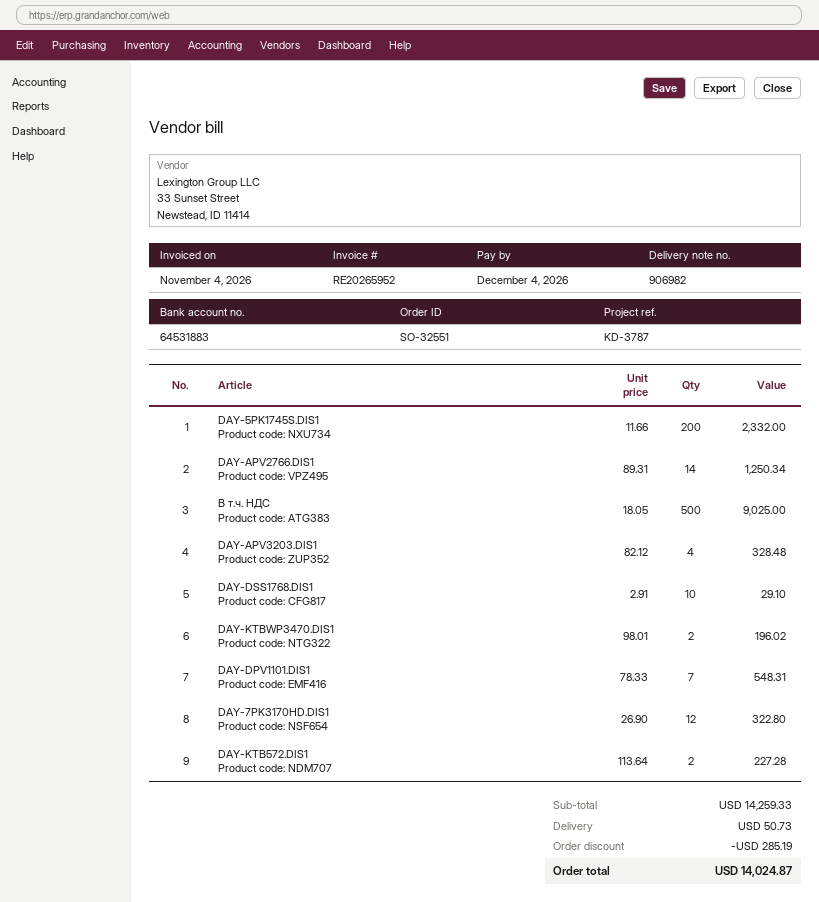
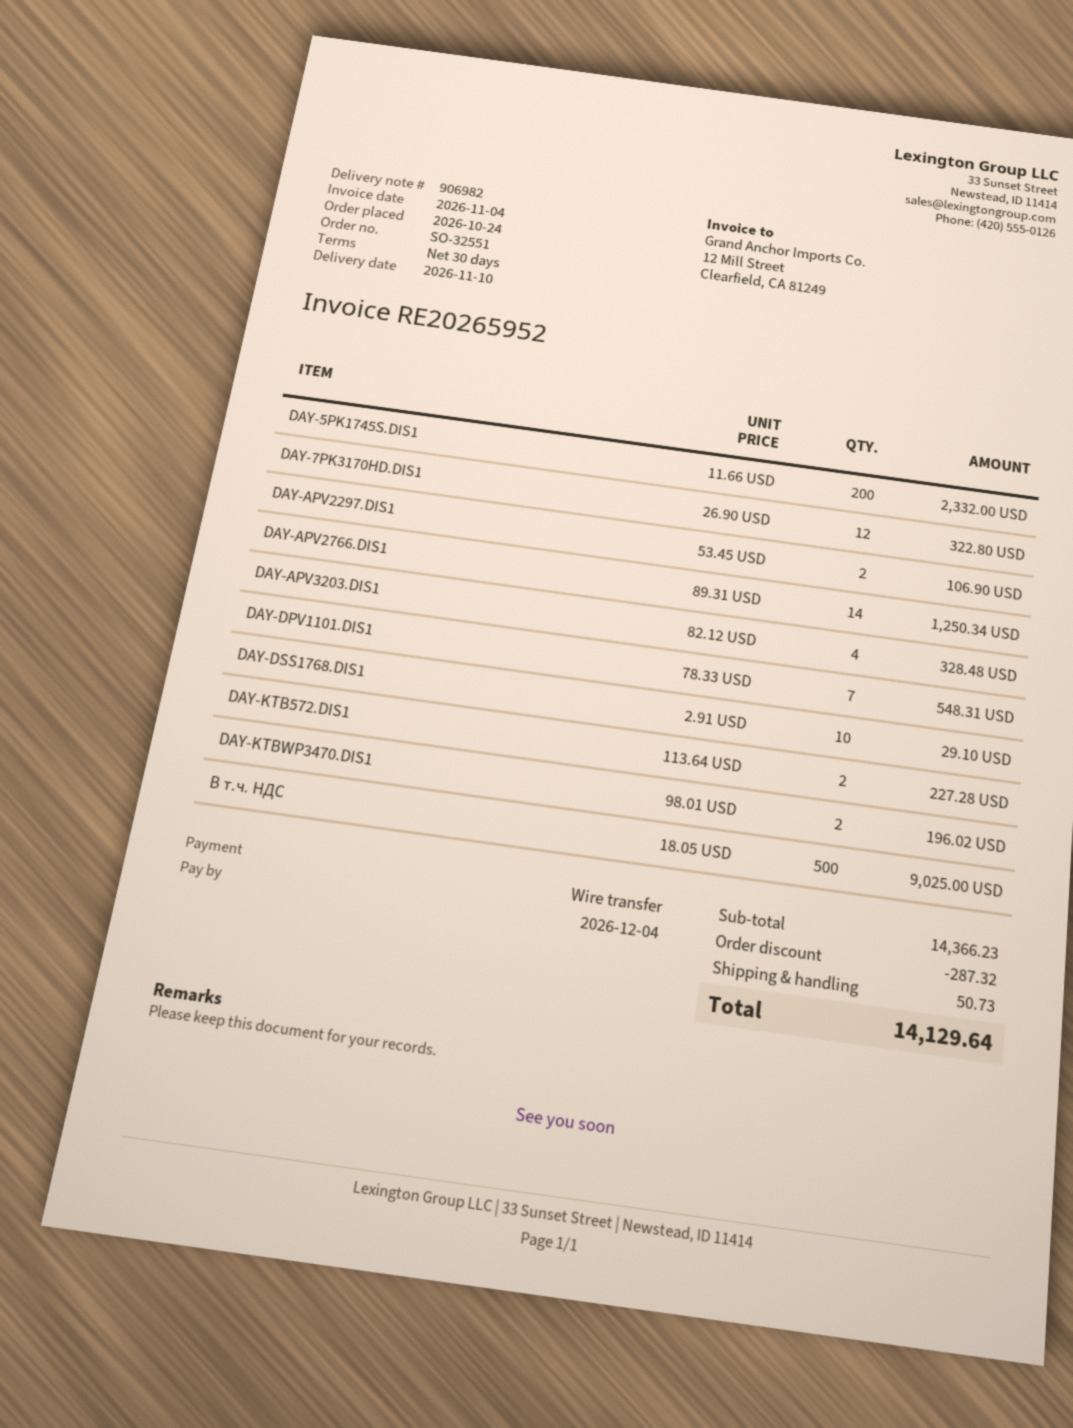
DAY-APV2297.DIS1: none -> 2 x 53.45 = 106.90
subtotal: 14259.33 -> 14366.23
discount: 285.19 -> 287.32
total: 14024.87 -> 14129.64

